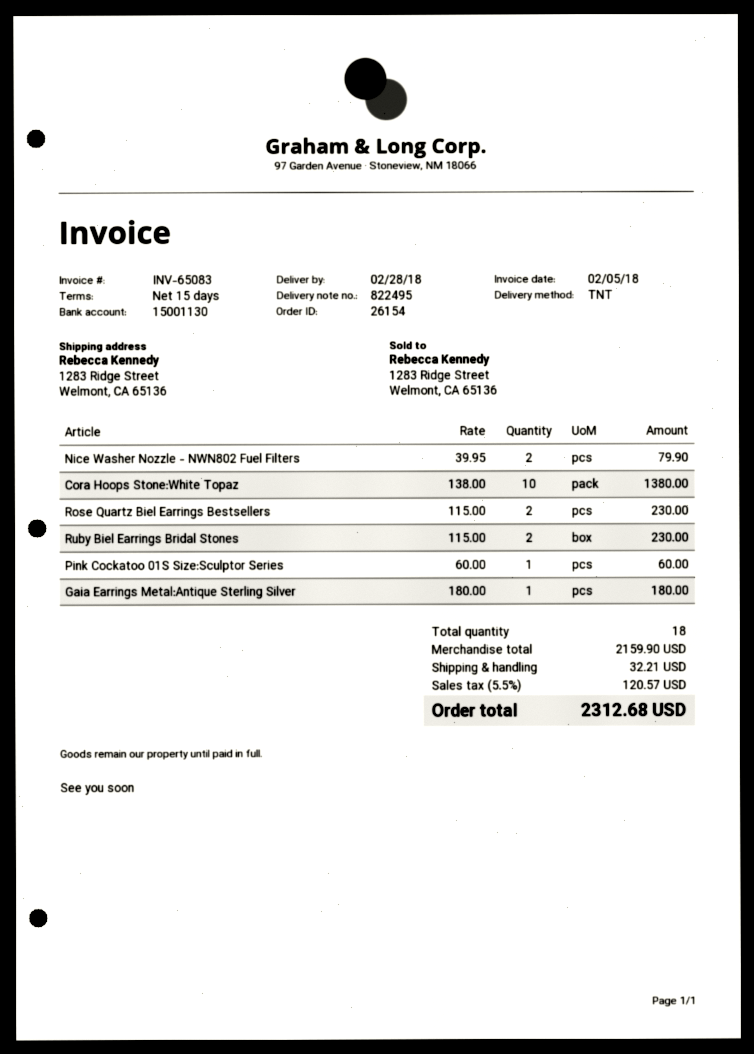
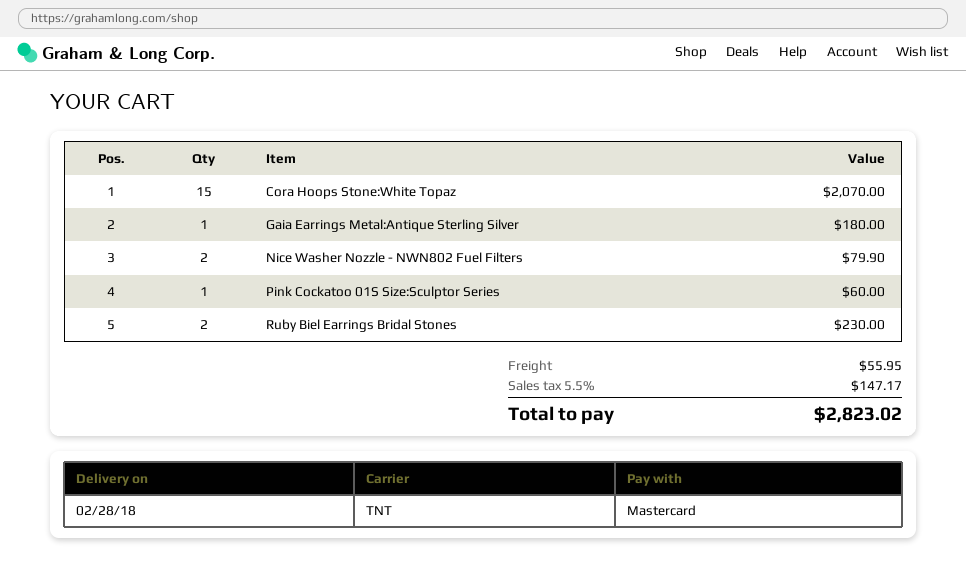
Cora Hoops Stone:White Topaz: 10 for 1380.00 -> 15 for 2070.00
Rose Quartz Biel Earrings Bestsellers: 2 for 230.00 -> none
shipping: 32.21 -> 55.95
tax: 5.5% = 120.57 -> 5.5% = 147.17
total: 2312.68 -> 2823.02

